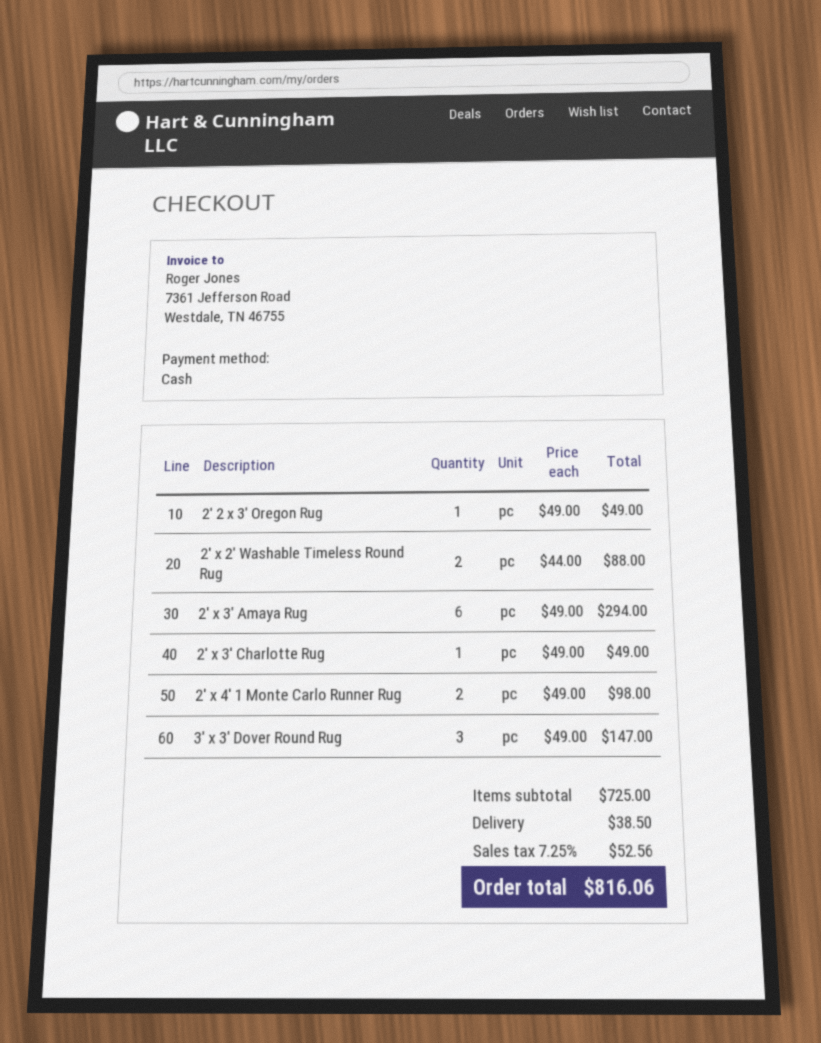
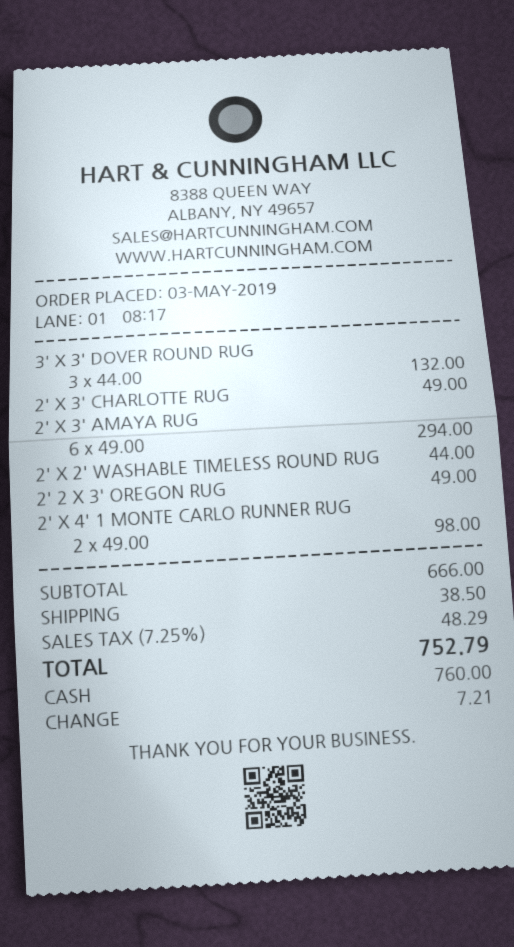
2' x 2' Washable Timeless Round Rug: 2 x 44.00 = 88.00 -> 1 x 44.00 = 44.00
3' x 3' Dover Round Rug: 3 x 49.00 = 147.00 -> 3 x 44.00 = 132.00
subtotal: 725.00 -> 666.00
tax: 7.25% = 52.56 -> 7.25% = 48.29
total: 816.06 -> 752.79

